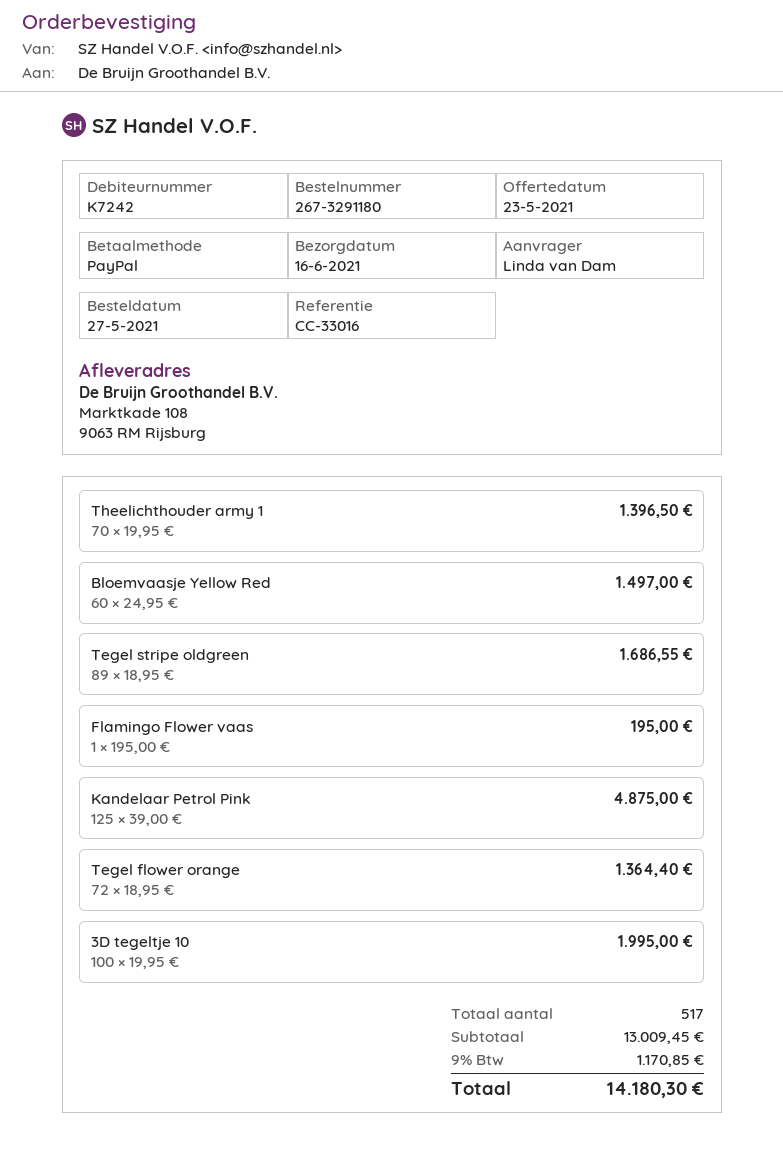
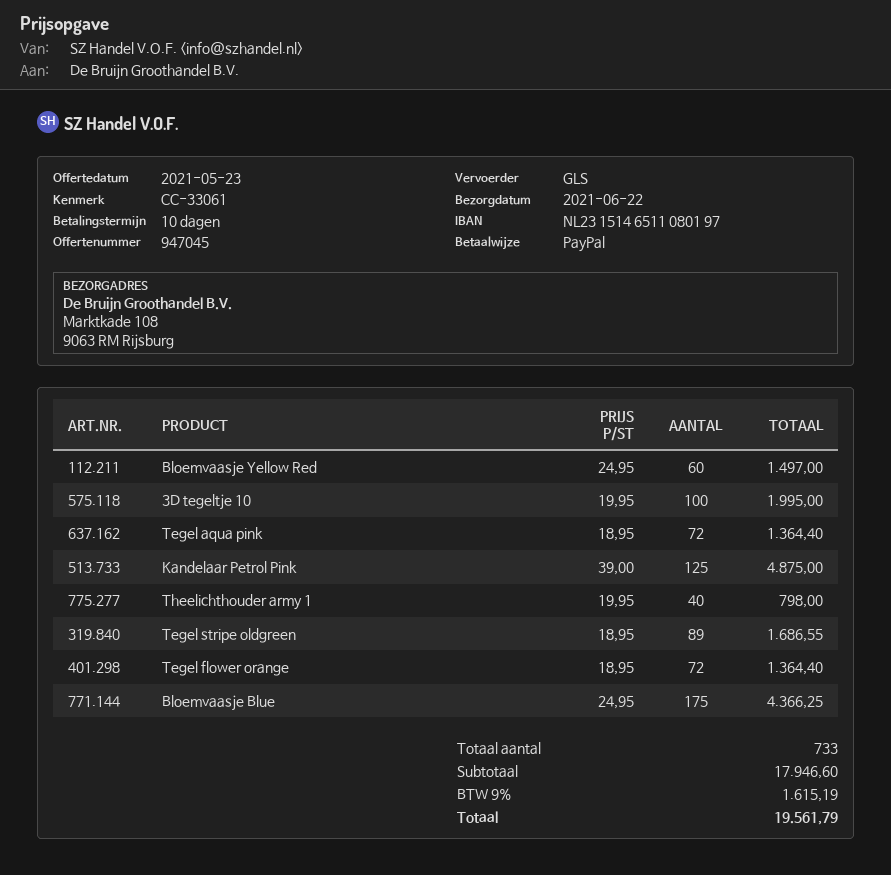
delivery date: 2021-06-16 -> 2021-06-22
reference: CC-33016 -> CC-33061
Theelichthouder army 1: 70 x 19.95 = 1396.50 -> 40 x 19.95 = 798.00
Flamingo Flower vaas: 1 x 195.00 = 195.00 -> none
Tegel aqua pink: none -> 72 x 18.95 = 1364.40
Bloemvaasje Blue: none -> 175 x 24.95 = 4366.25
total quantity: 517 -> 733
subtotal: 13009.45 -> 17946.60
tax: 9% = 1170.85 -> 9% = 1615.19
total: 14180.30 -> 19561.79

